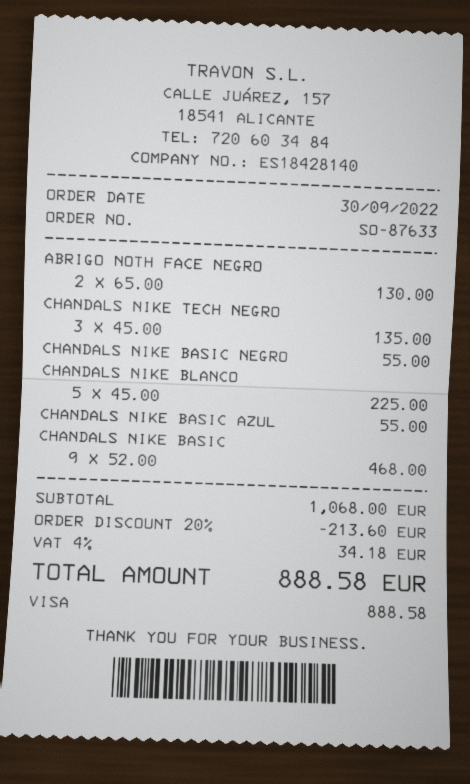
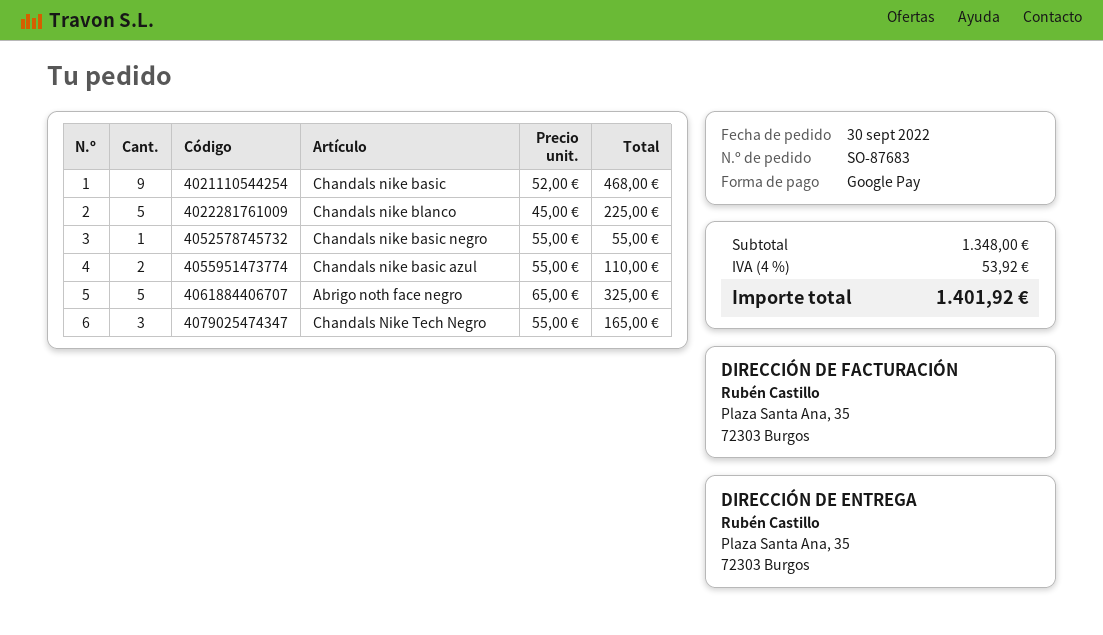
order number: SO-87633 -> SO-87683
payment method: Visa -> Google Pay
ABRIGO NOTH FACE NEGRO: 2 x 65.00 = 130.00 -> 5 x 65.00 = 325.00
CHANDALS NIKE TECH NEGRO: 3 x 45.00 = 135.00 -> 3 x 55.00 = 165.00
CHANDALS NIKE BASIC AZUL: 1 x 55.00 = 55.00 -> 2 x 55.00 = 110.00
subtotal: 1068.00 -> 1348.00
discount: 20% = 213.60 -> none
tax: 4% = 34.18 -> 4% = 53.92
total: 888.58 -> 1401.92

